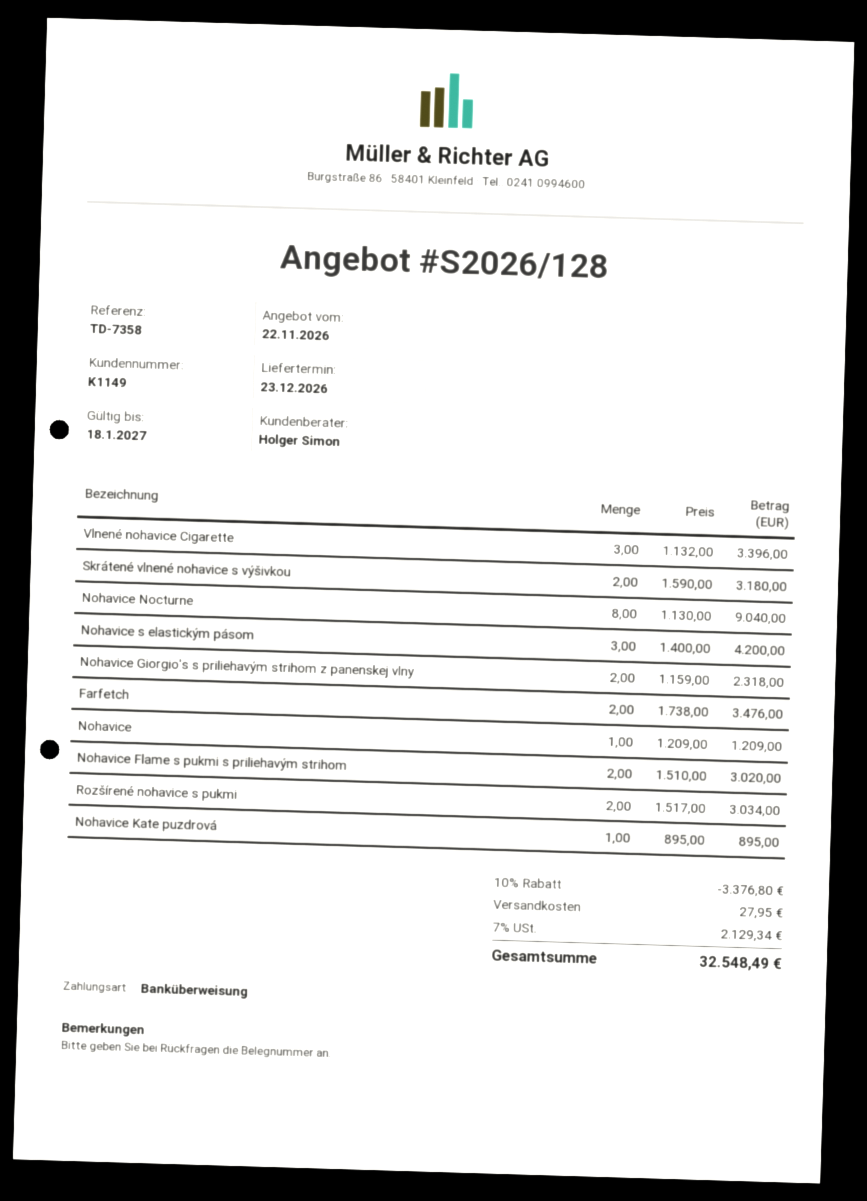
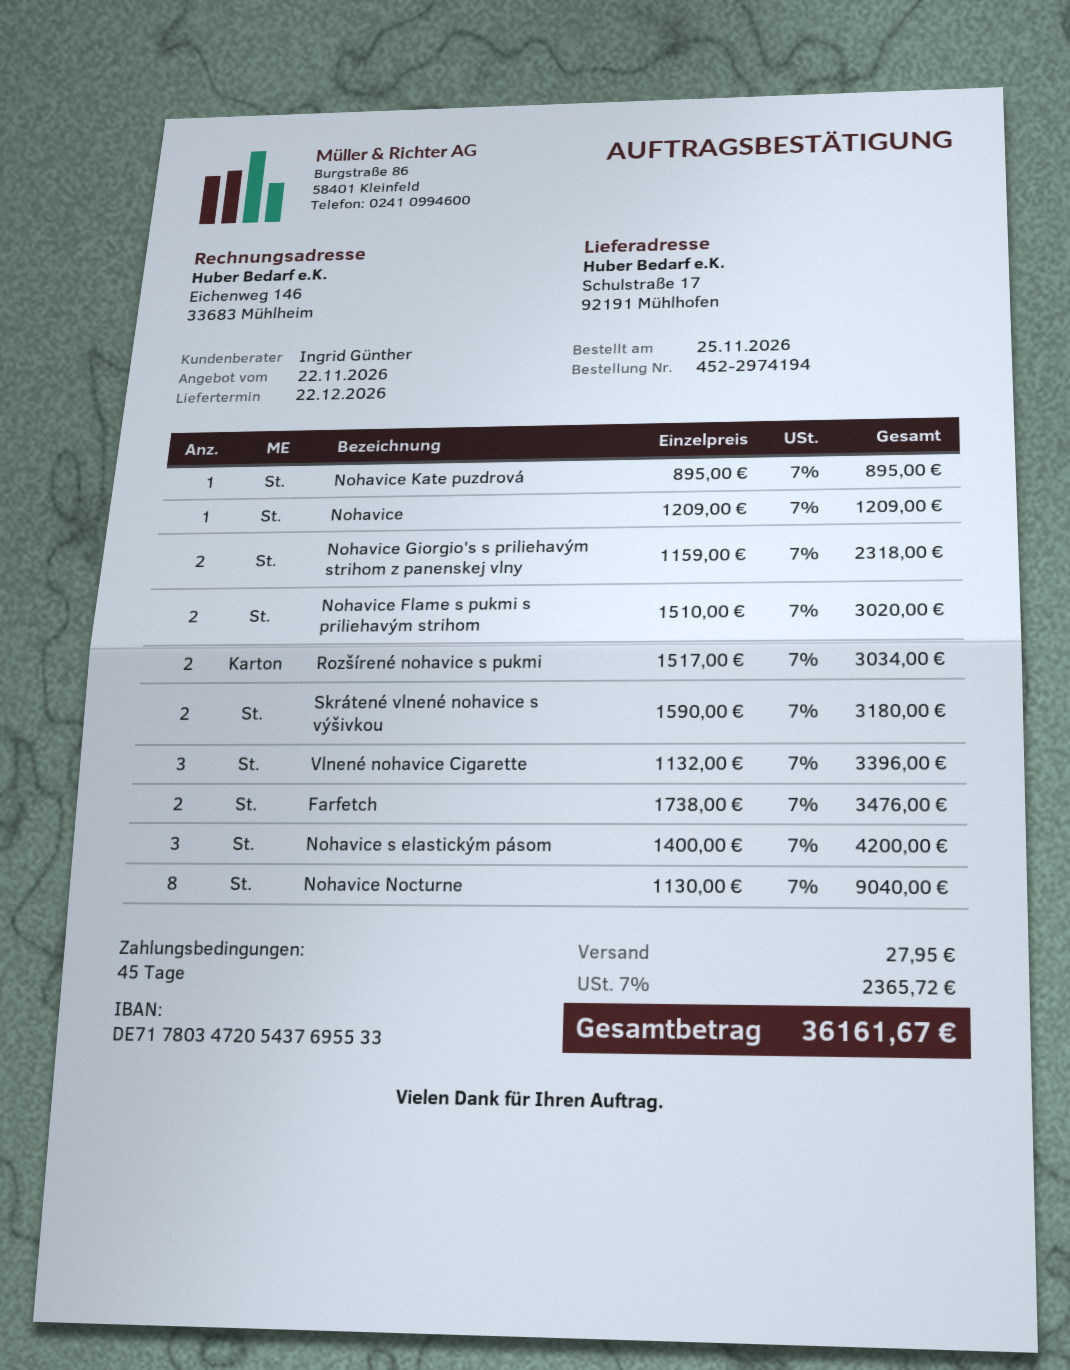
delivery date: 2026-12-23 -> 2026-12-22
sales rep: Holger Simon -> Ingrid Günther
discount: 10% = 3376.80 -> none
tax: 7% = 2129.34 -> 7% = 2365.72
total: 32548.49 -> 36161.67

